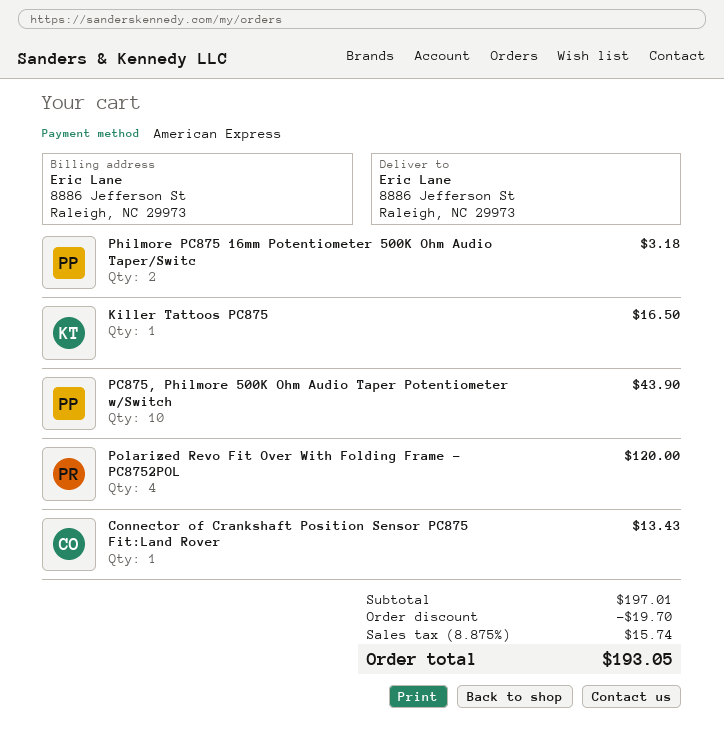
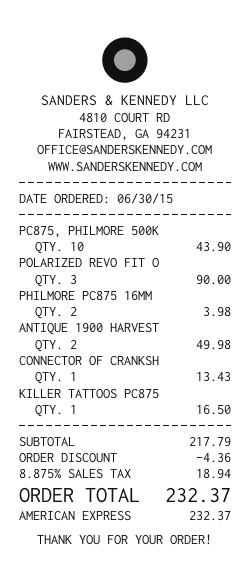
Philmore PC875 16mm Potentiometer 500K Ohm Audio Taper/Switc: 2 for 3.18 -> 2 for 3.98
Polarized Revo Fit Over With Folding Frame - PC8752POL: 4 for 120.00 -> 3 for 90.00
ANTIQUE 1900 HARVEST: none -> 2 for 49.98
subtotal: 197.01 -> 217.79
discount: 19.70 -> 4.36
tax: 8.875% = 15.74 -> 8.875% = 18.94
total: 193.05 -> 232.37

